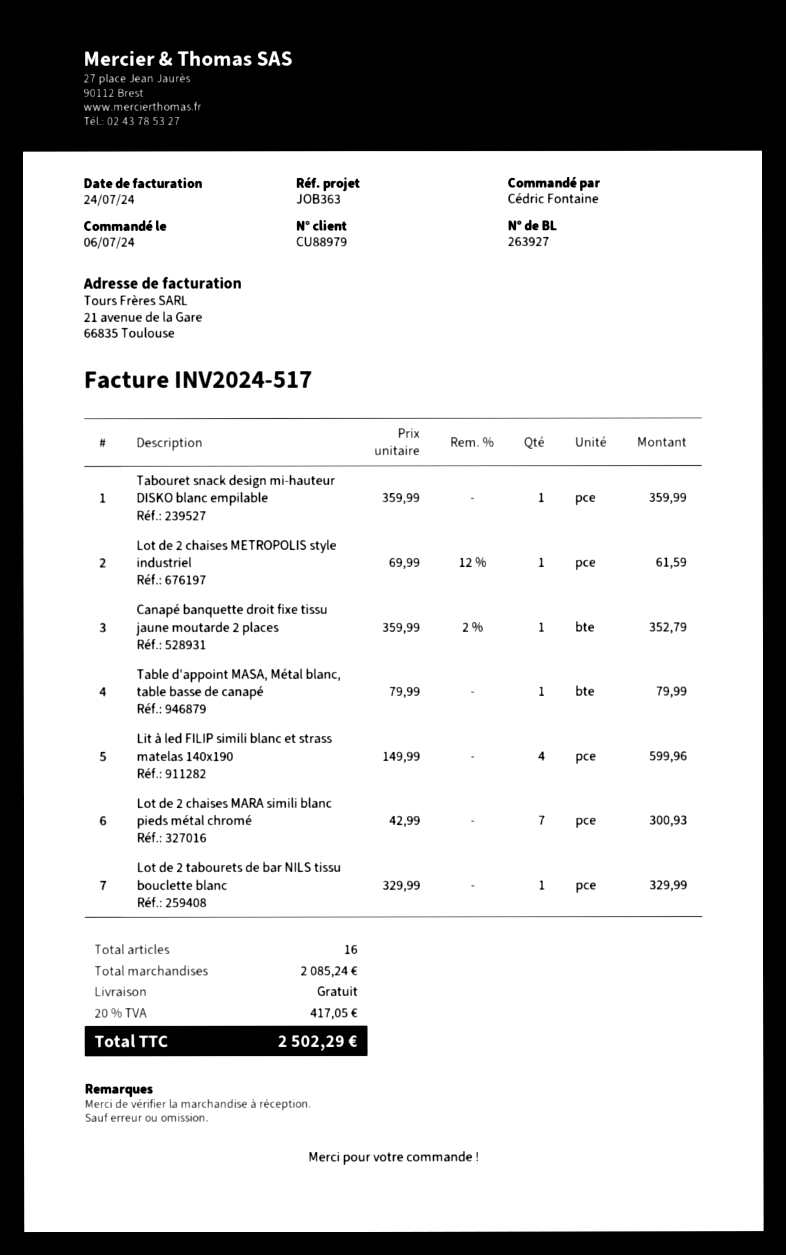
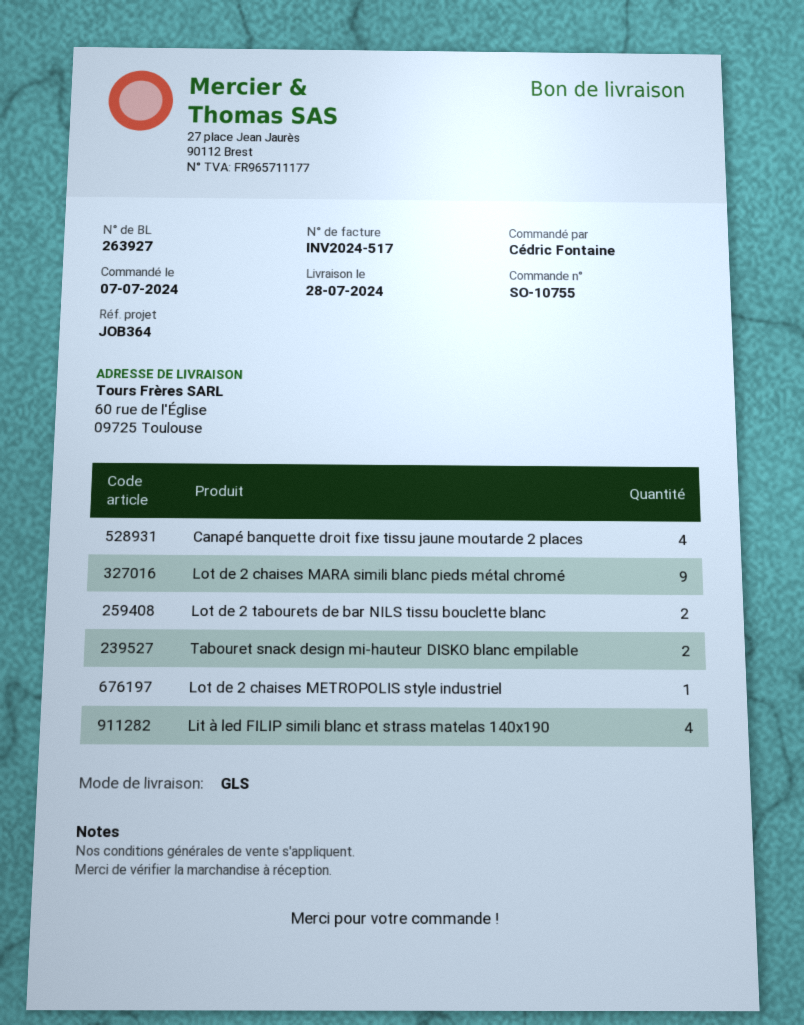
order date: 2024-07-06 -> 2024-07-07
reference: JOB363 -> JOB364
Tabouret snack design mi-hauteur DISKO blanc empilable: 1 -> 2
Canapé banquette droit fixe tissu jaune moutarde 2 places: 1 -> 4
Table d'appoint MASA, Métal blanc, table basse de canapé: 1 -> none
Lot de 2 chaises MARA simili blanc pieds métal chromé: 7 -> 9
Lot de 2 tabourets de bar NILS tissu bouclette blanc: 1 -> 2

